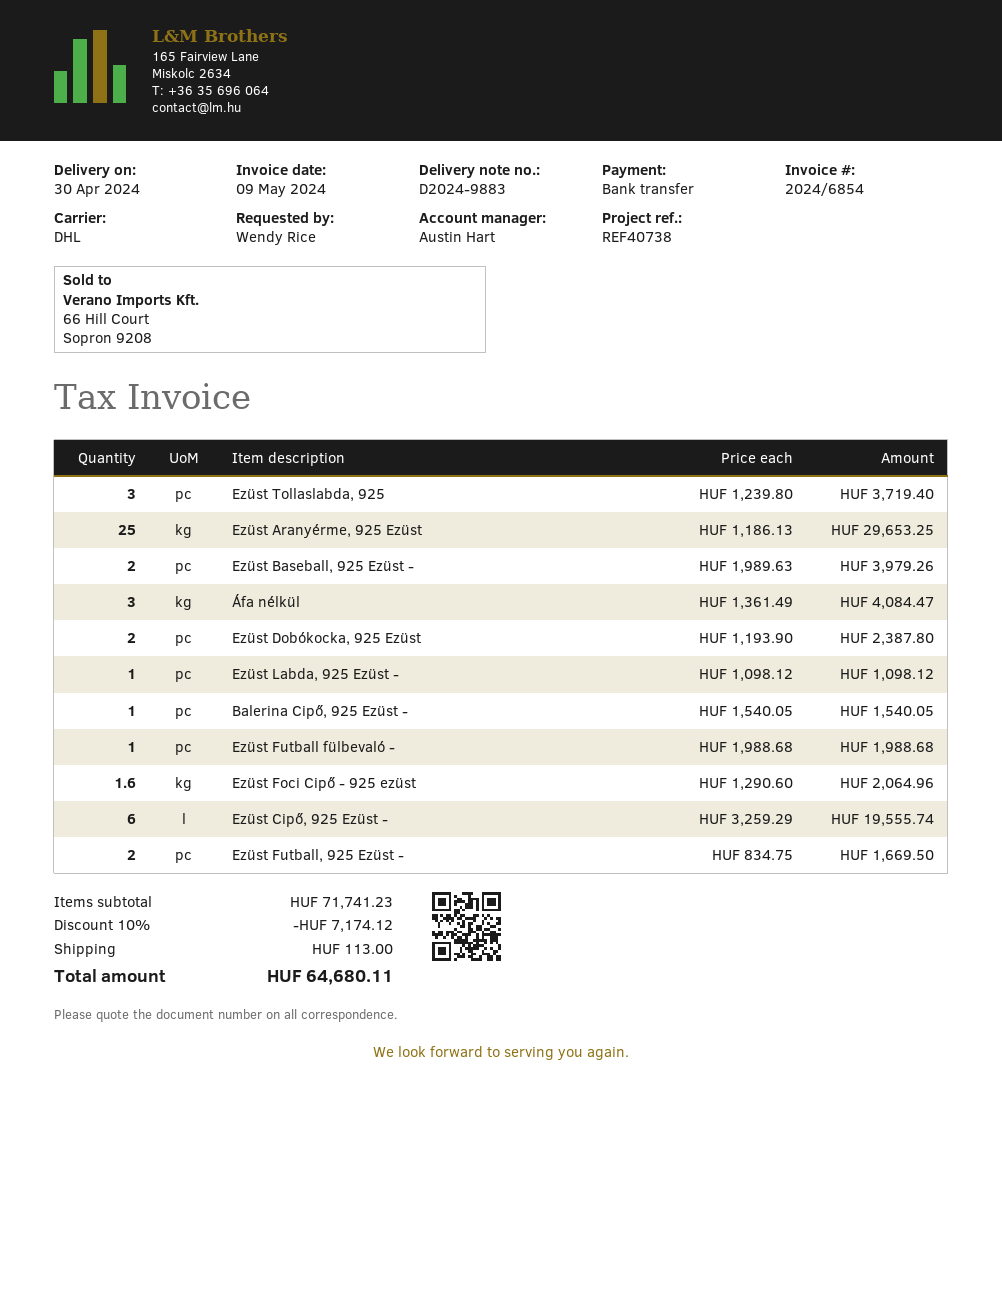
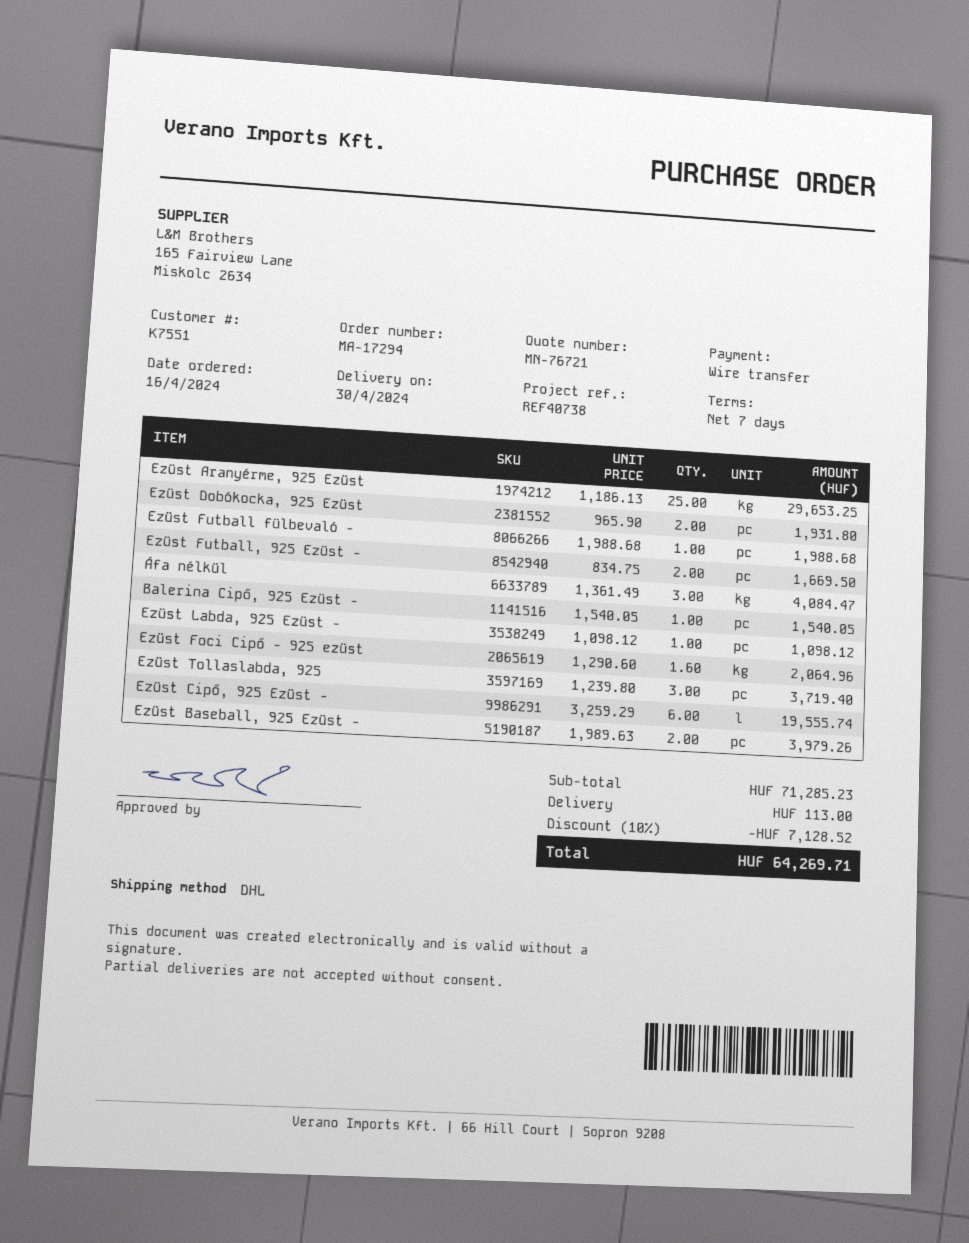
Ezüst Dobókocka, 925 Ezüst: 2 x 1193.90 = 2387.80 -> 2 x 965.90 = 1931.80
subtotal: 71741.23 -> 71285.23
discount: 10% = 7174.12 -> 10% = 7128.52
total: 64680.11 -> 64269.71

